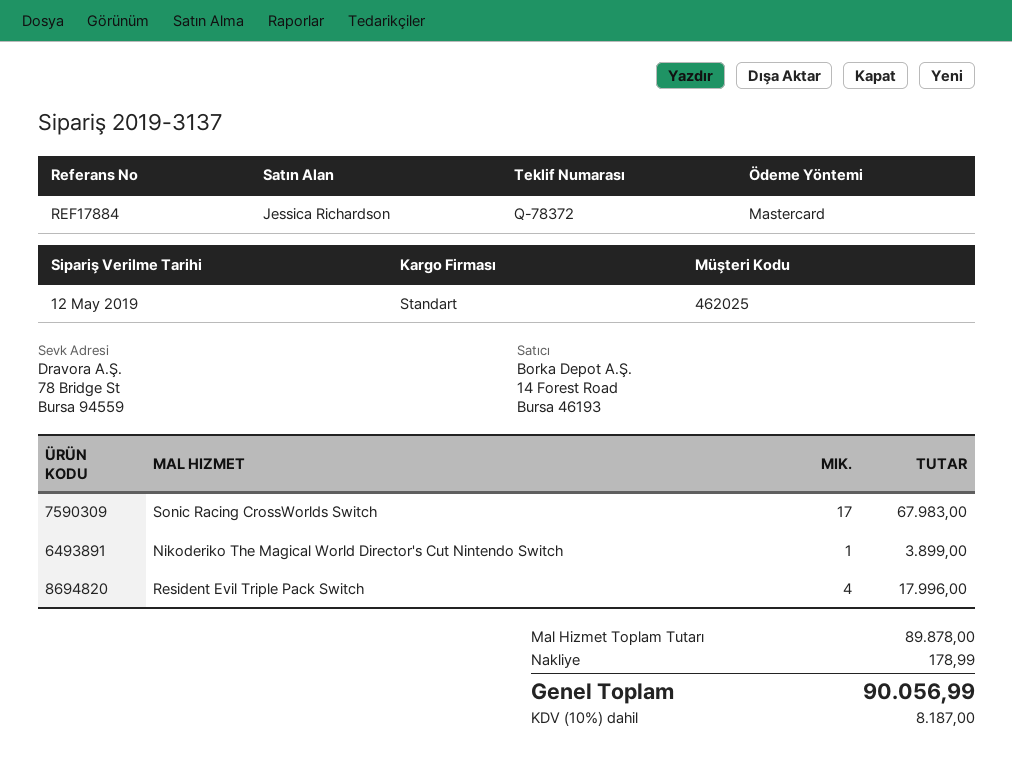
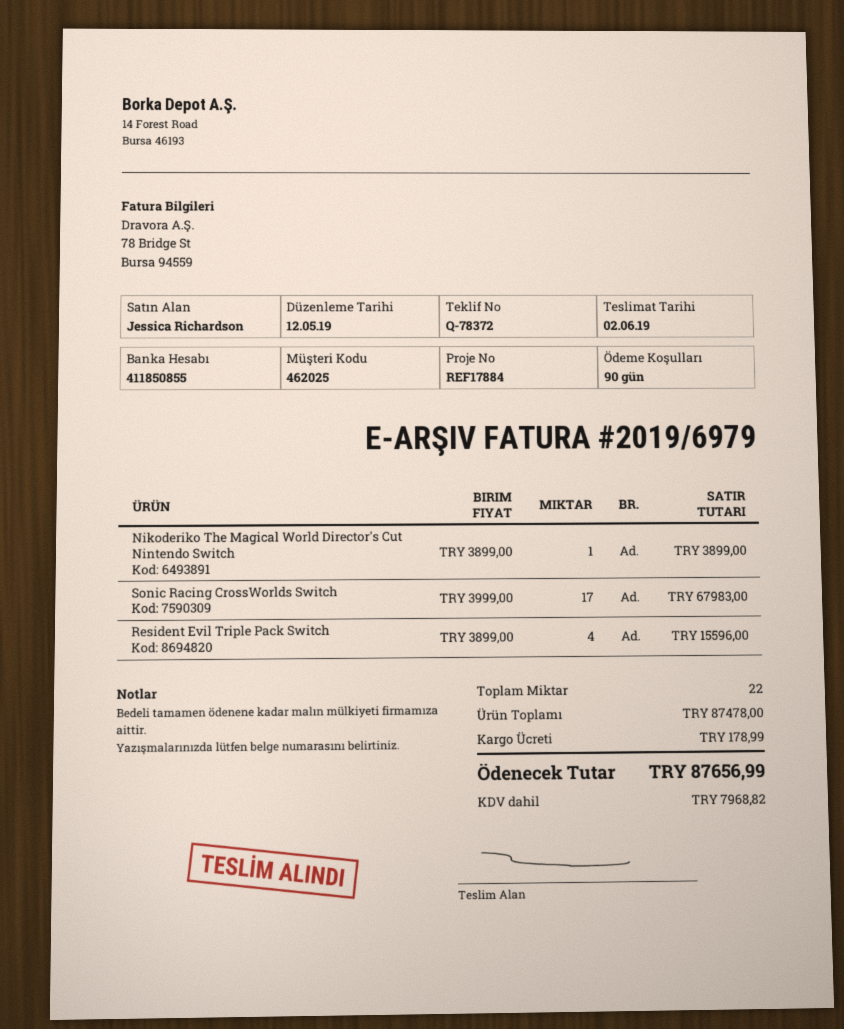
Resident Evil Triple Pack Switch: 4 for 17996.00 -> 4 for 15596.00
subtotal: 89878.00 -> 87478.00
tax: 8187.00 -> 7968.82
total: 90056.99 -> 87656.99

